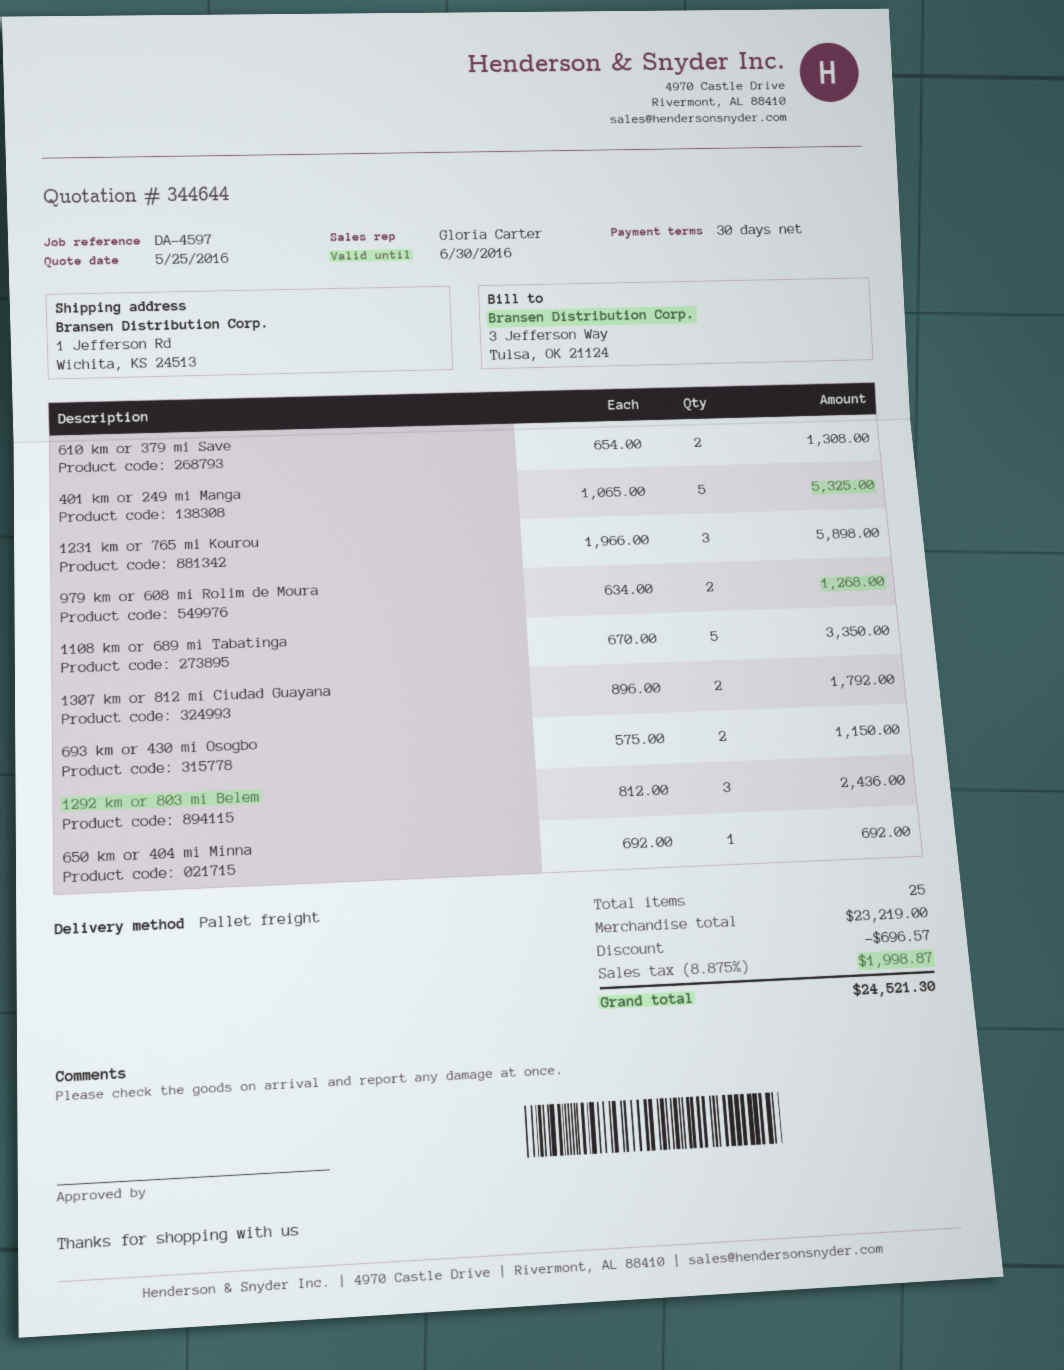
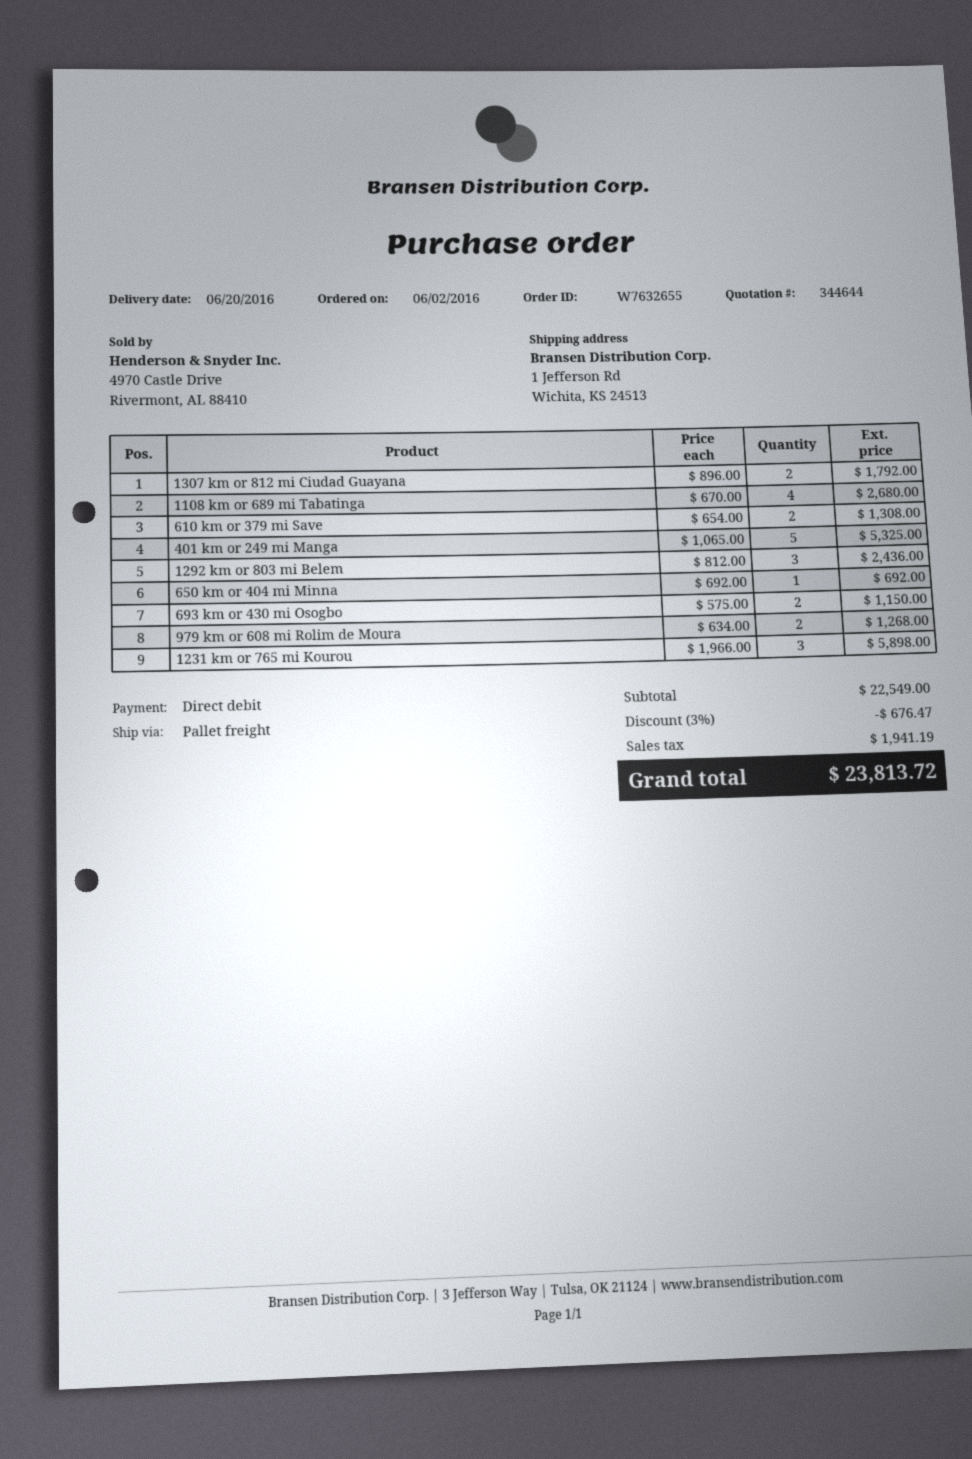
1108 km or 689 mi Tabatinga: 5 x 670.00 = 3350.00 -> 4 x 670.00 = 2680.00
subtotal: 23219.00 -> 22549.00
discount: 696.57 -> 676.47
tax: 1998.87 -> 1941.19
total: 24521.30 -> 23813.72

